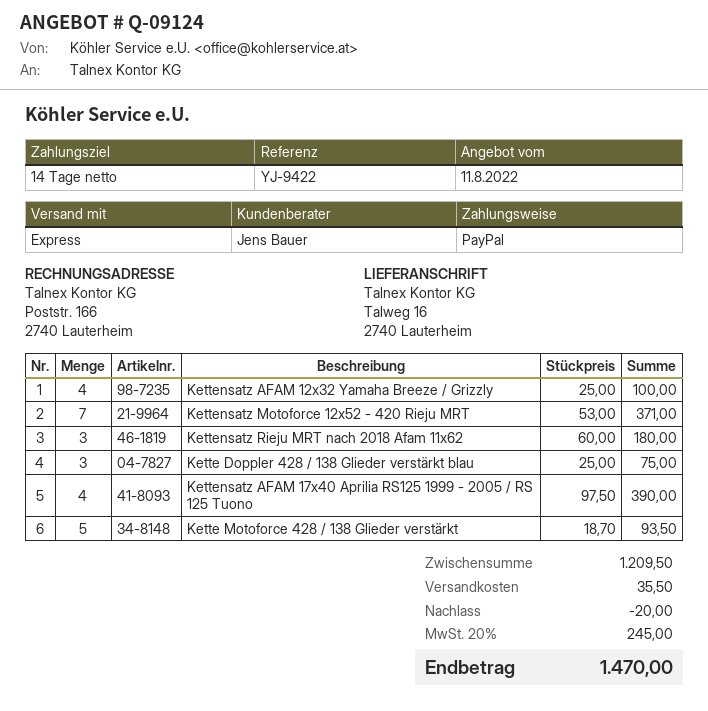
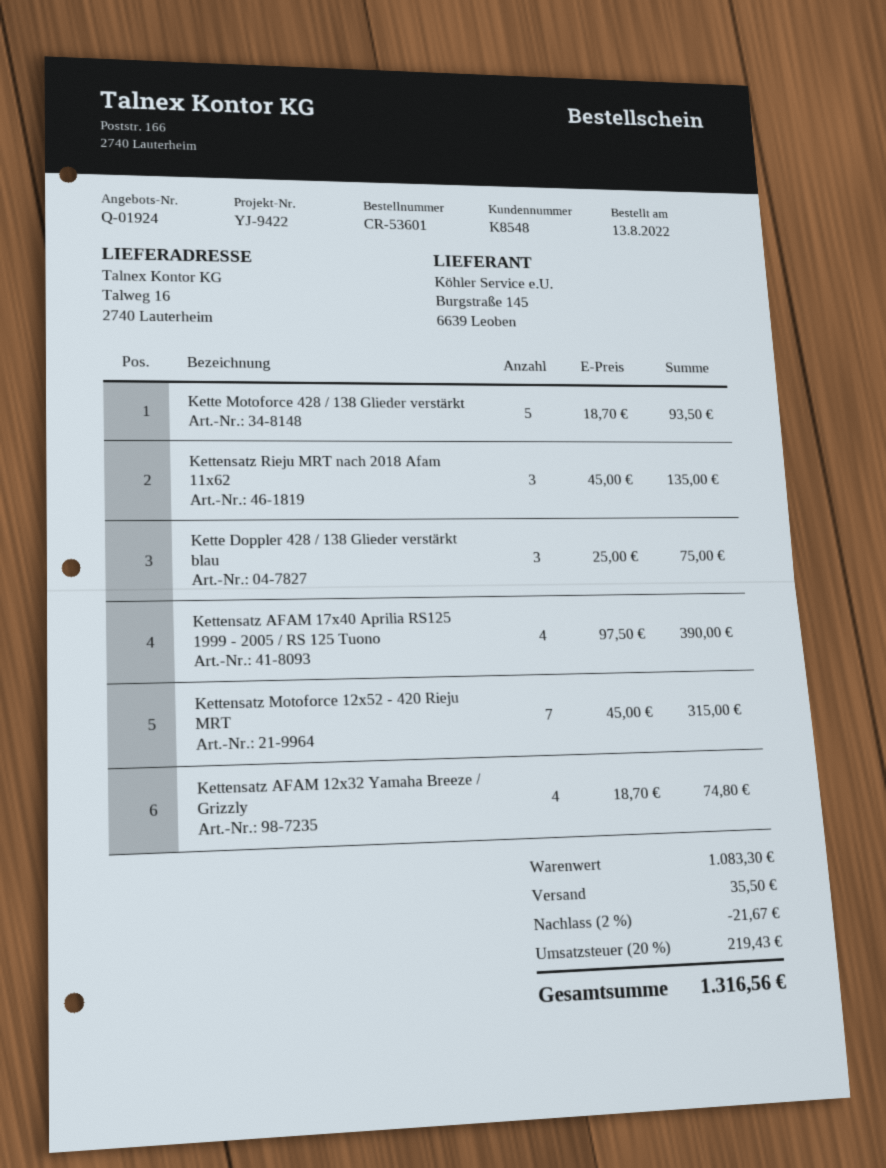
quote number: Q-09124 -> Q-01924
Kettensatz AFAM 12x32 Yamaha Breeze / Grizzly: 4 x 25.00 = 100.00 -> 4 x 18.70 = 74.80
Kettensatz Motoforce 12x52 - 420 Rieju MRT: 7 x 53.00 = 371.00 -> 7 x 45.00 = 315.00
Kettensatz Rieju MRT nach 2018 Afam 11x62: 3 x 60.00 = 180.00 -> 3 x 45.00 = 135.00
subtotal: 1209.50 -> 1083.30
discount: 20.00 -> 21.67
tax: 20% = 245.00 -> 20% = 219.43
total: 1470.00 -> 1316.56

